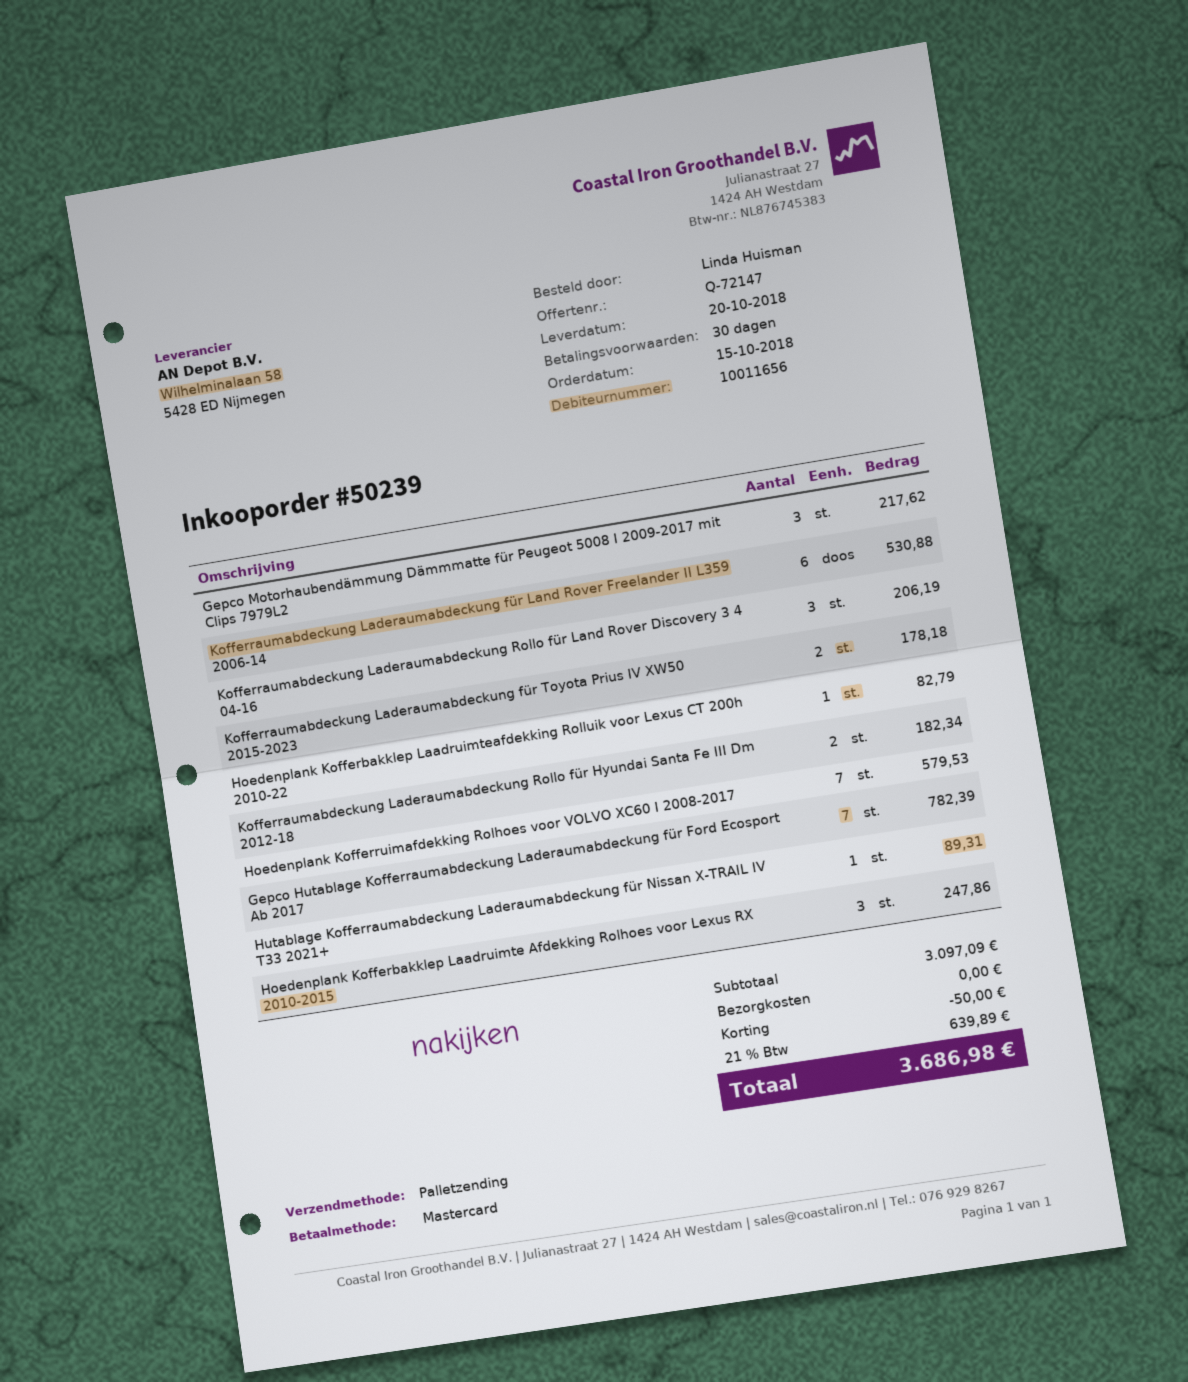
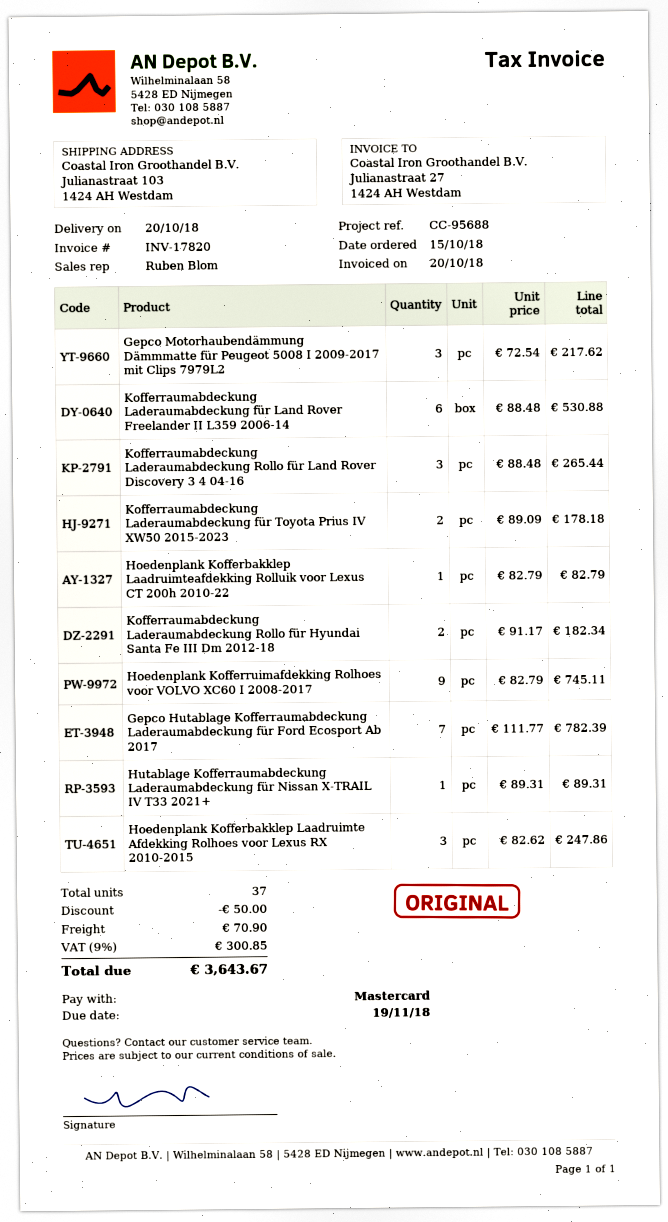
Kofferraumabdeckung Laderaumabdeckung Rollo für Land Rover Discovery 3 4 04-16: 3 for 206.19 -> 3 for 265.44
Hoedenplank Kofferruimafdekking Rolhoes voor VOLVO XC60 I 2008-2017: 7 for 579.53 -> 9 for 745.11
shipping: 0.00 -> 70.90
tax: 21% = 639.89 -> 9% = 300.85
total: 3686.98 -> 3643.67

